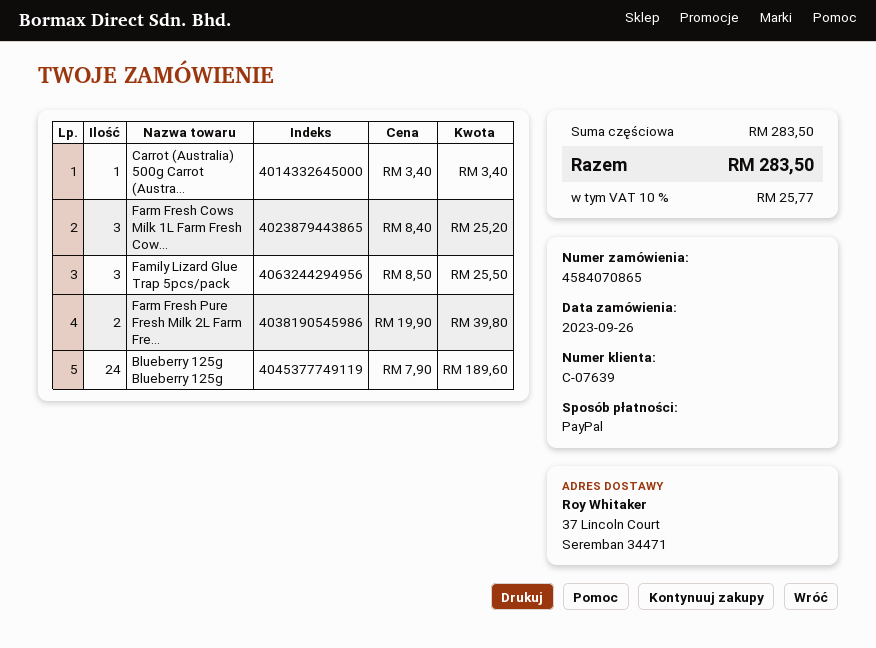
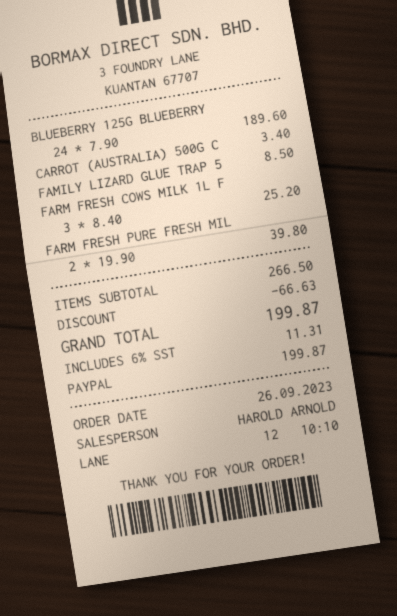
Family Lizard Glue Trap 5pcs/pack: 3 x 8.50 = 25.50 -> 1 x 8.50 = 8.50
subtotal: 283.50 -> 266.50
discount: none -> 66.63
tax: 10% = 25.77 -> 6% = 11.31
total: 283.50 -> 199.87

